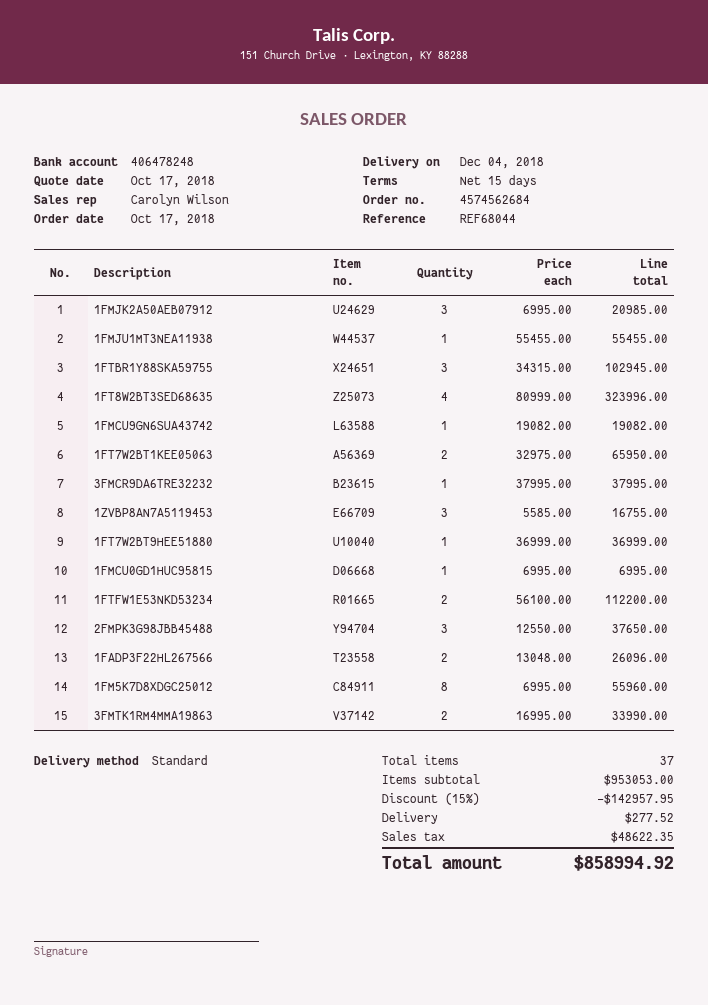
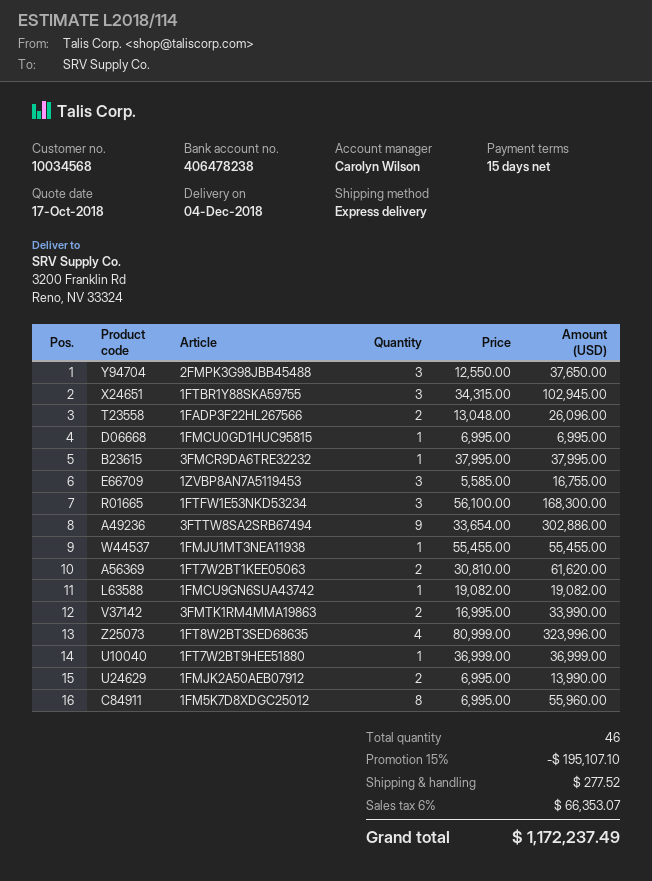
bank account: 406478248 -> 406478238
shipping method: standard -> express
1FMJK2A50AEB07912: 3 x 6995.00 = 20985.00 -> 2 x 6995.00 = 13990.00
1FT7W2BT1KEE05063: 2 x 32975.00 = 65950.00 -> 2 x 30810.00 = 61620.00
1FTFW1E53NKD53234: 2 x 56100.00 = 112200.00 -> 3 x 56100.00 = 168300.00
3FTTW8SA2SRB67494: none -> 9 x 33654.00 = 302886.00
total quantity: 37 -> 46
discount: 15% = 142957.95 -> 15% = 195107.10
tax: 48622.35 -> 66353.07
total: 858994.92 -> 1172237.49

